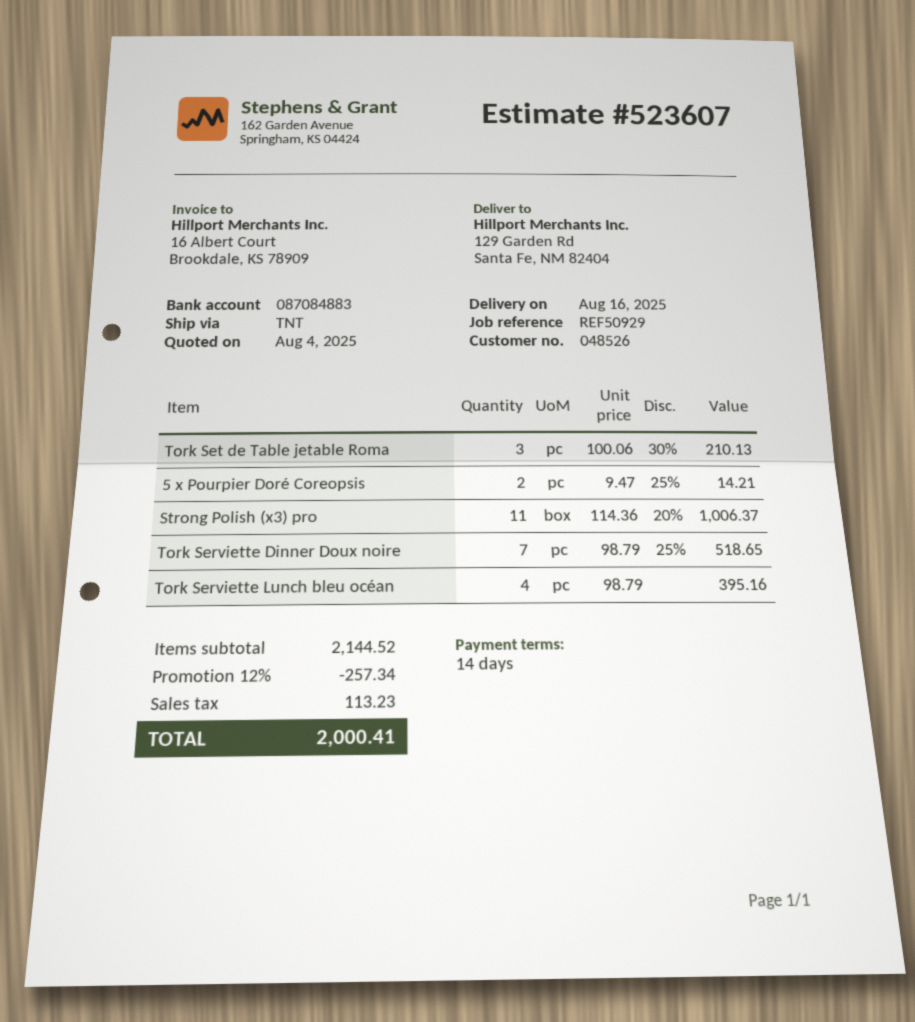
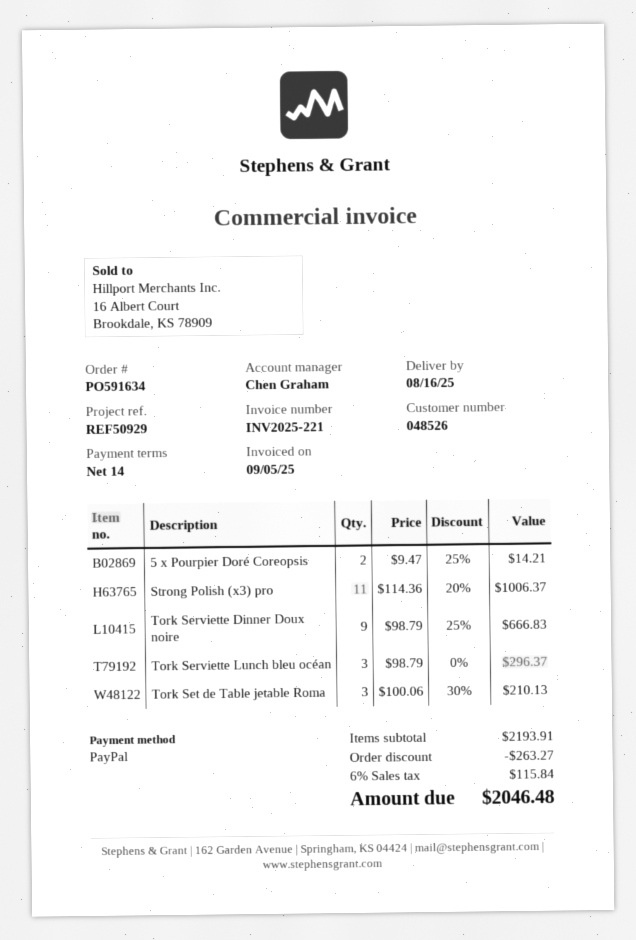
Tork Serviette Dinner Doux noire: 7 x 98.79 - 25% = 518.65 -> 9 x 98.79 - 25% = 666.83
Tork Serviette Lunch bleu océan: 4 x 98.79 = 395.16 -> 3 x 98.79 = 296.37
subtotal: 2144.52 -> 2193.91
discount: 257.34 -> 263.27
tax: 113.23 -> 115.84
total: 2000.41 -> 2046.48

